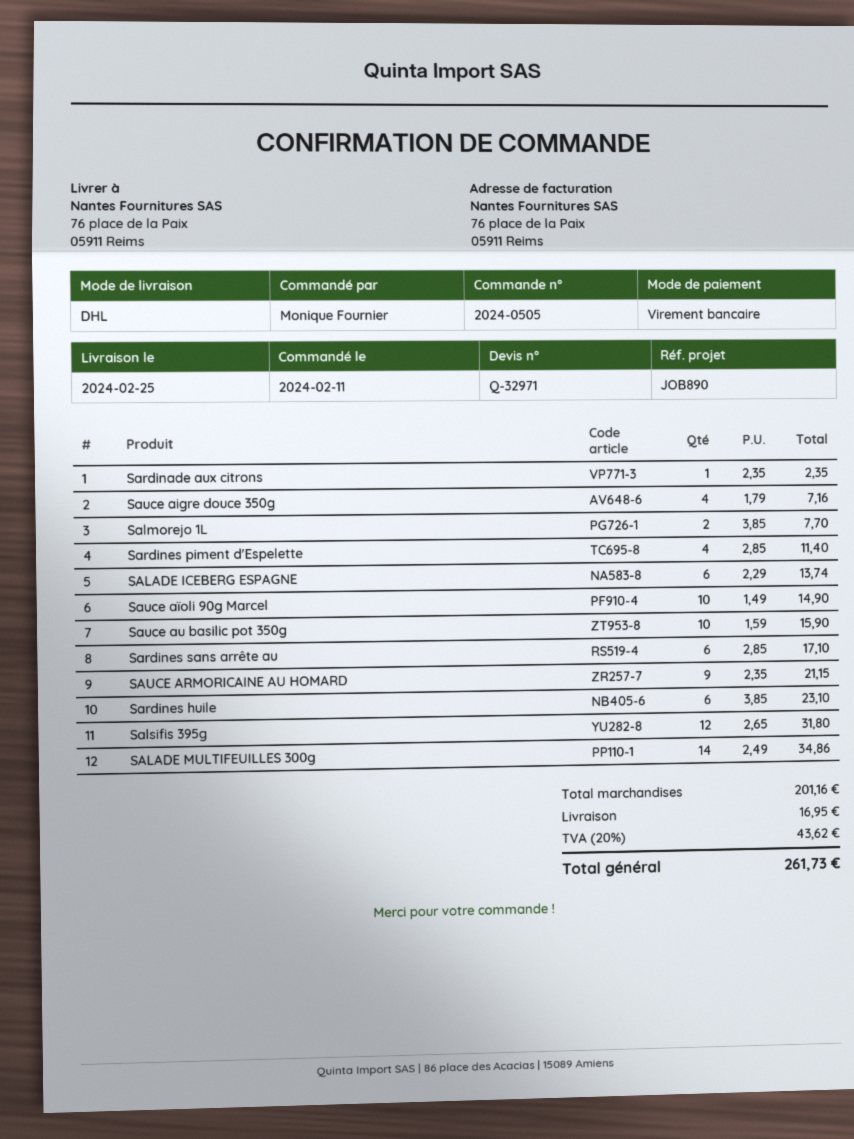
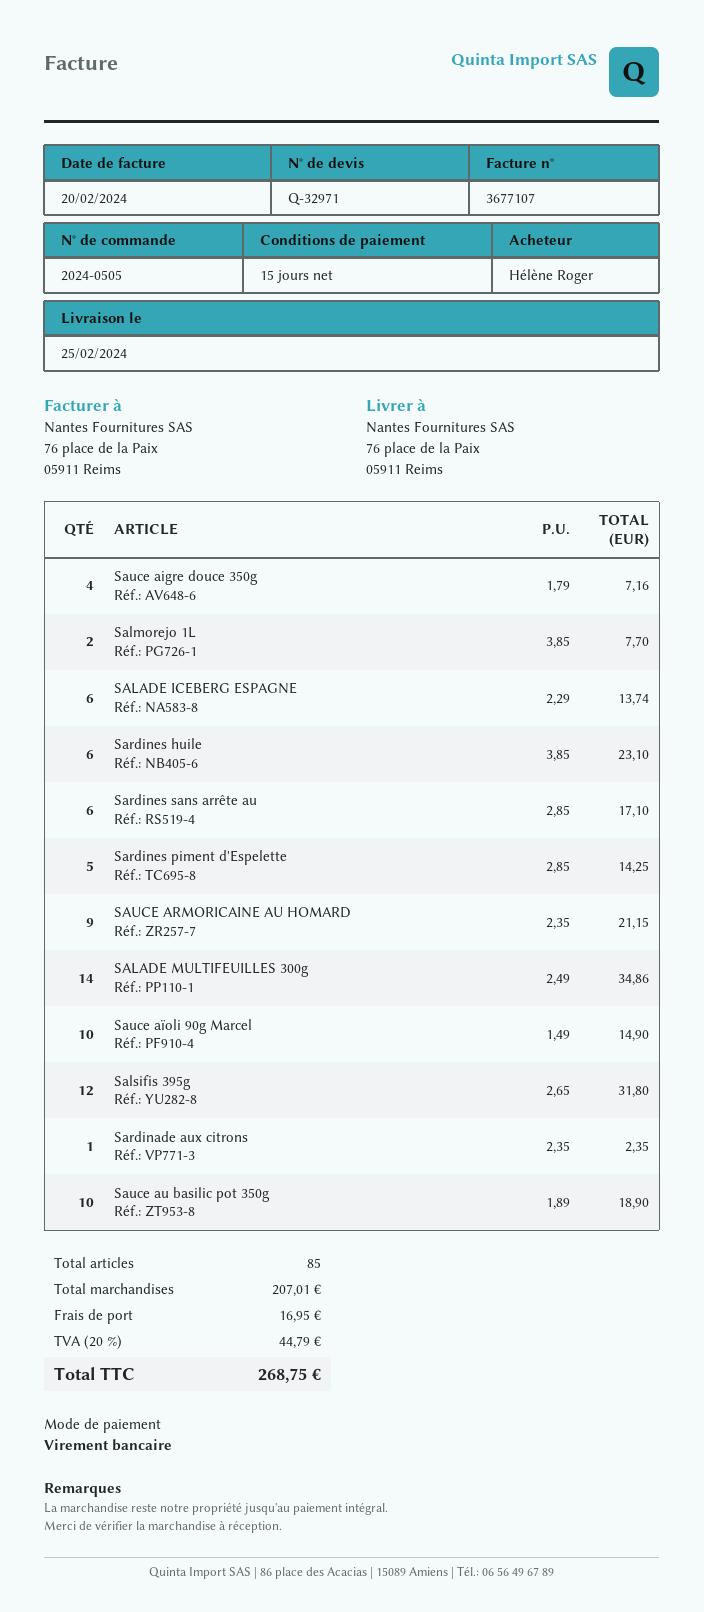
ordered by: Monique Fournier -> Hélène Roger
Sardines piment d'Espelette: 4 x 2.85 = 11.40 -> 5 x 2.85 = 14.25
Sauce au basilic pot 350g: 10 x 1.59 = 15.90 -> 10 x 1.89 = 18.90
subtotal: 201.16 -> 207.01
tax: 20% = 43.62 -> 20% = 44.79
total: 261.73 -> 268.75

